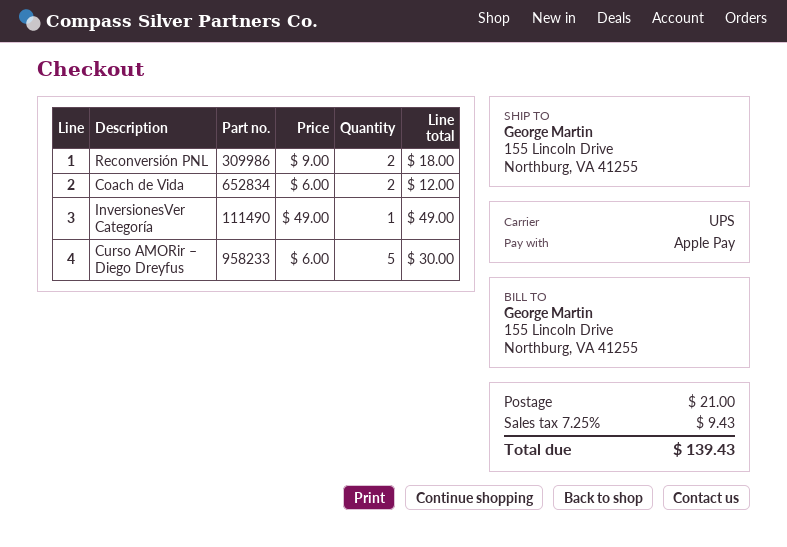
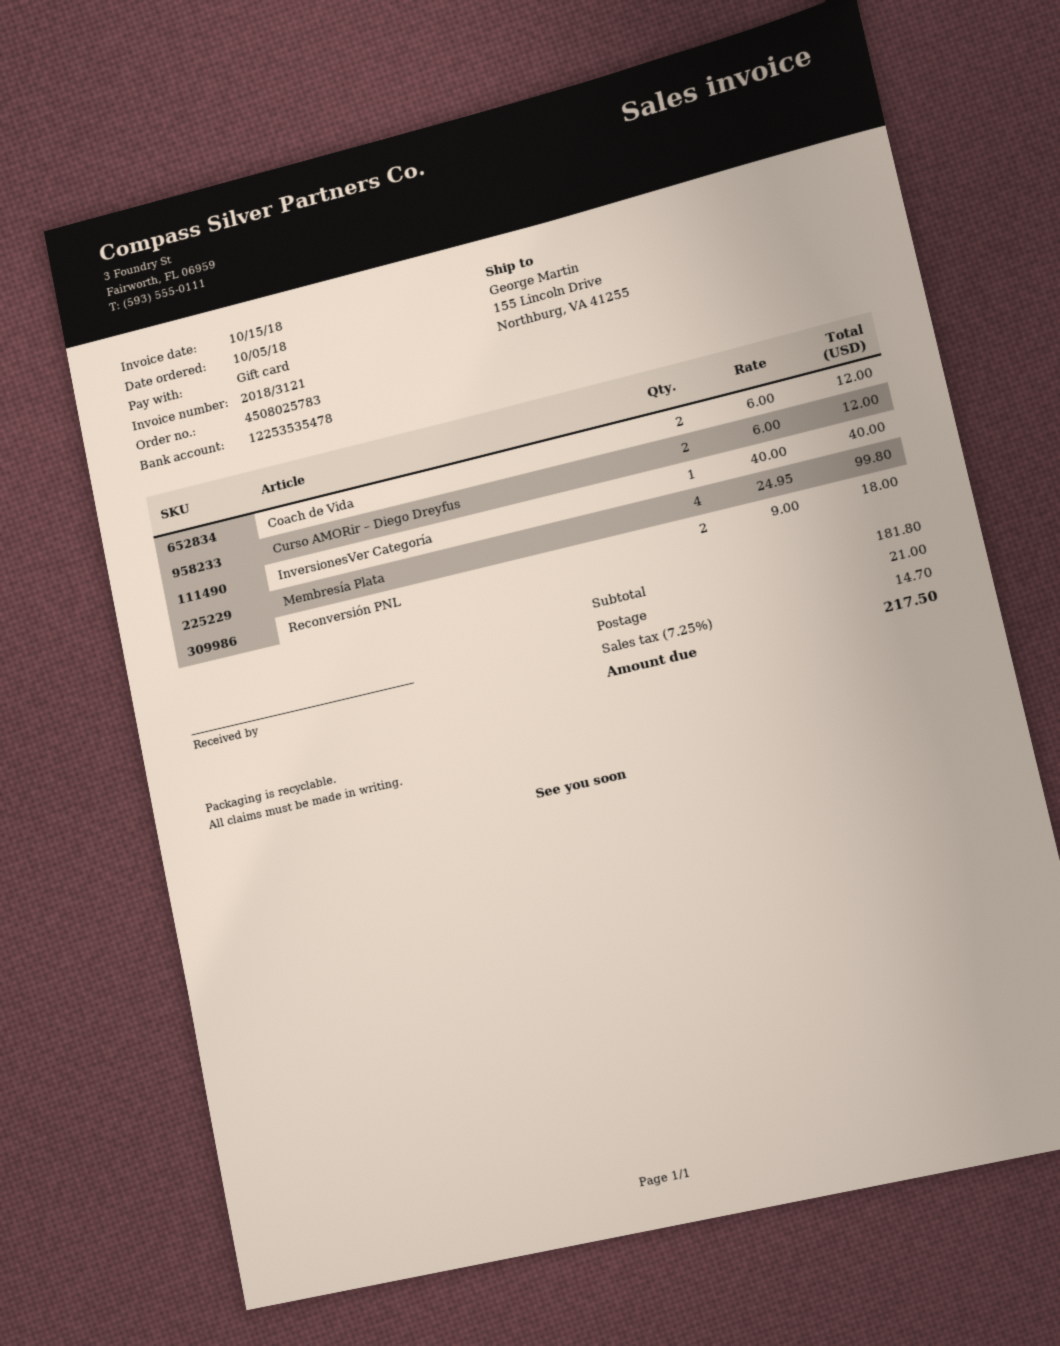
payment method: Apple Pay -> gift card
InversionesVer Categoría: 1 x 49.00 = 49.00 -> 1 x 40.00 = 40.00
Curso AMORir – Diego Dreyfus: 5 x 6.00 = 30.00 -> 2 x 6.00 = 12.00
Membresía Plata: none -> 4 x 24.95 = 99.80
tax: 7.25% = 9.43 -> 7.25% = 14.70
total: 139.43 -> 217.50

